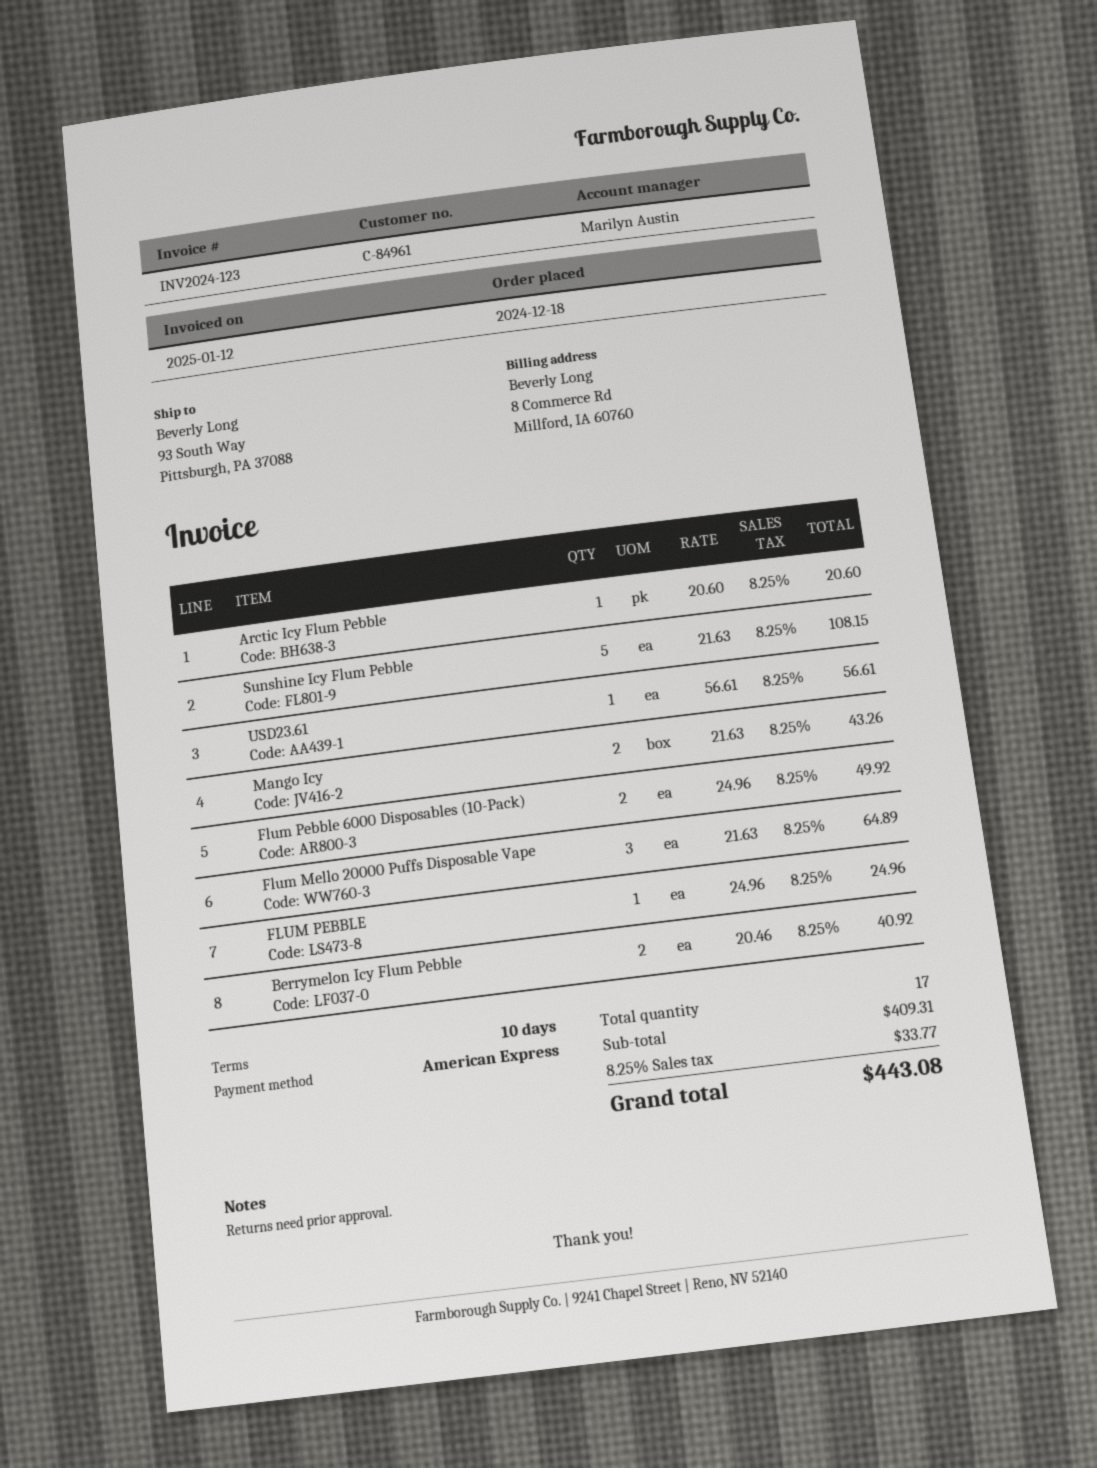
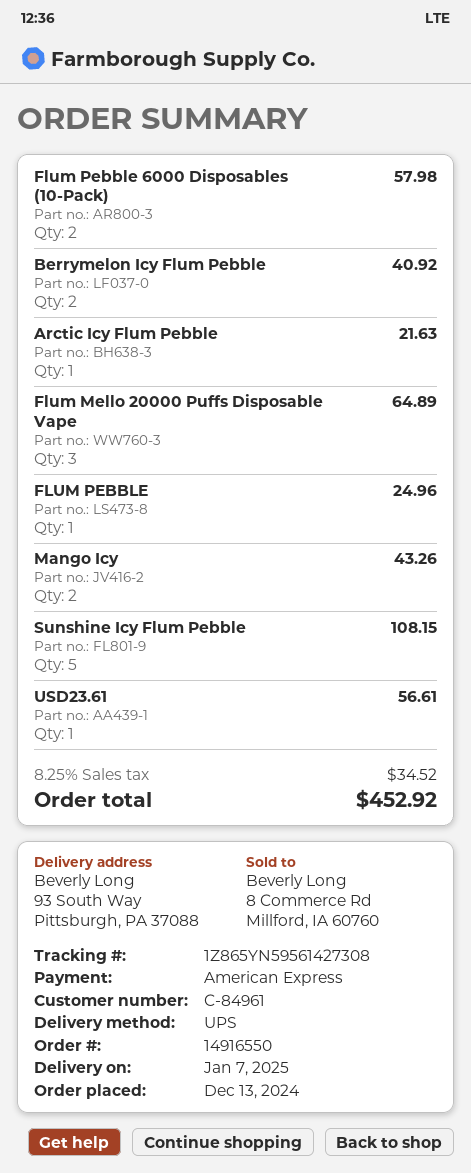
order date: 2024-12-18 -> 2024-12-13
Arctic Icy Flum Pebble: 1 for 20.60 -> 1 for 21.63
Flum Pebble 6000 Disposables (10-Pack): 2 for 49.92 -> 2 for 57.98
tax: 8.25% = 33.77 -> 8.25% = 34.52
total: 443.08 -> 452.92

